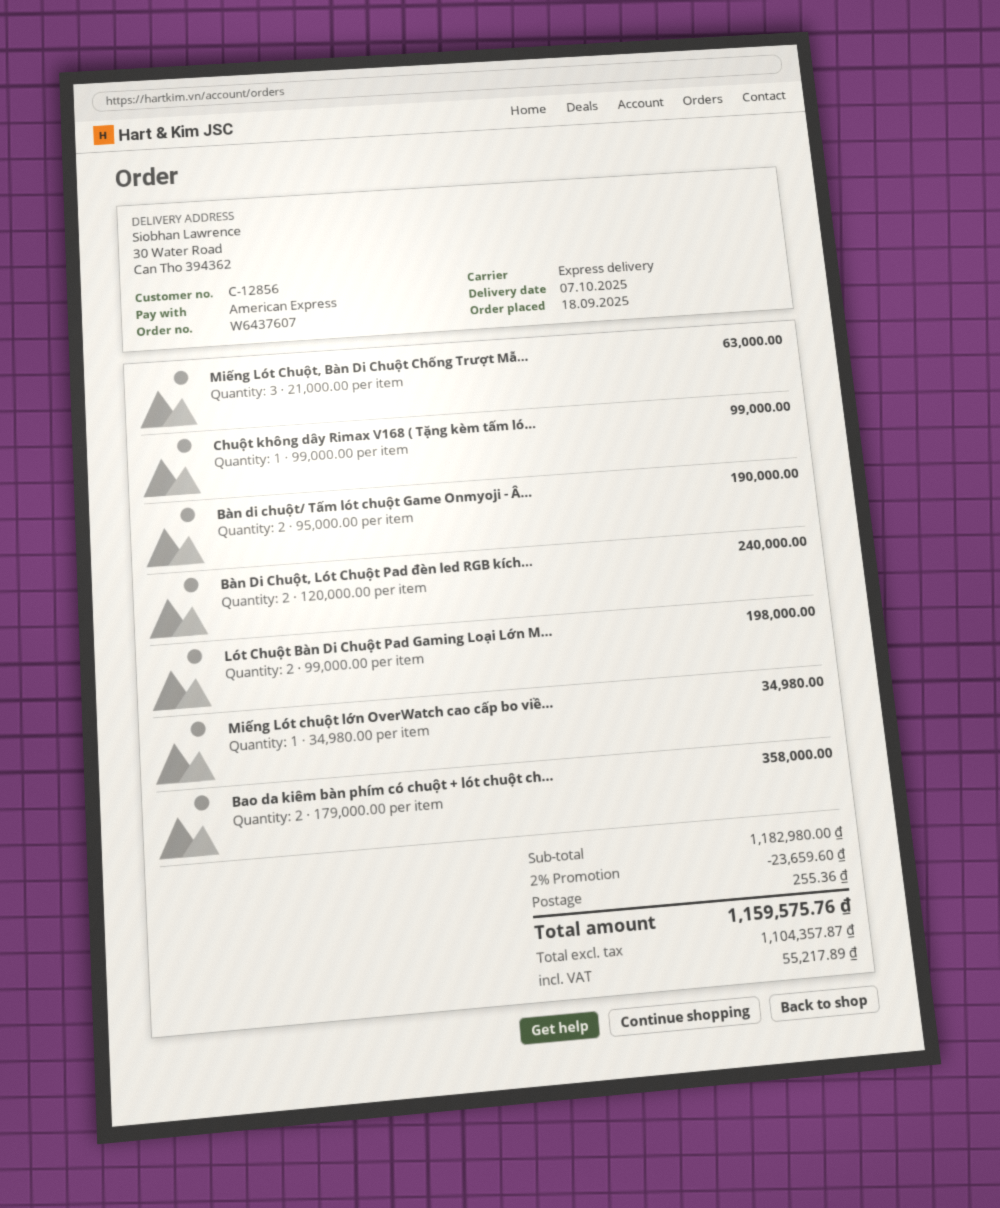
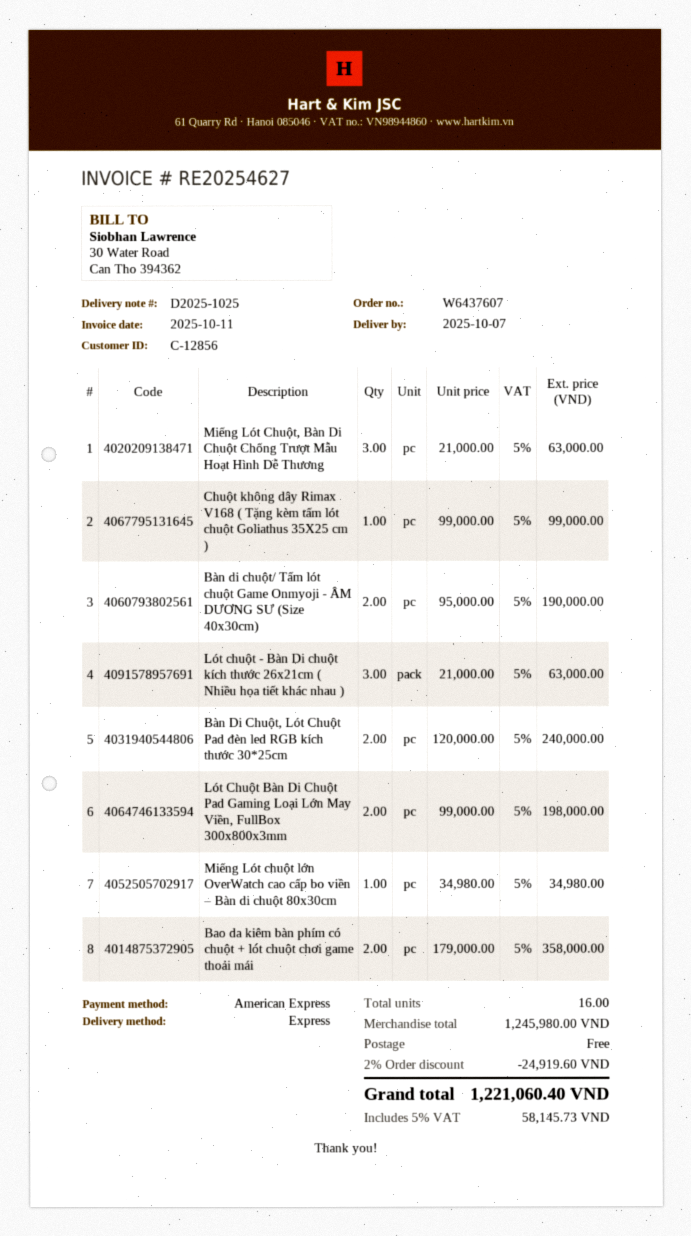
Lót chuột - Bàn Di chuột kích thước 26x21cm ( Nhiều họa tiết khác nhau ): none -> 3 x 21000.00 = 63000.00
subtotal: 1182980.00 -> 1245980.00
discount: 2% = 23659.60 -> 2% = 24919.60
shipping: 255.36 -> 0.00
tax: 55217.89 -> 58145.73
total: 1159575.76 -> 1221060.40

